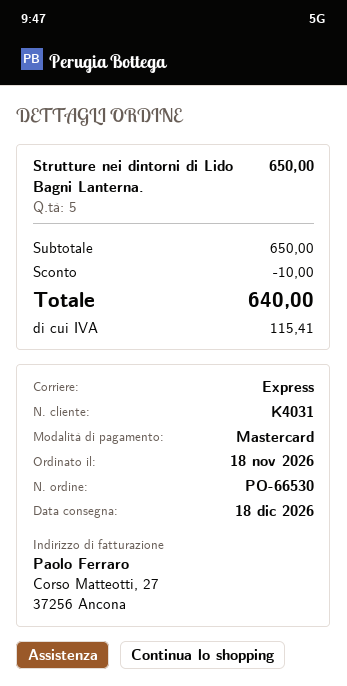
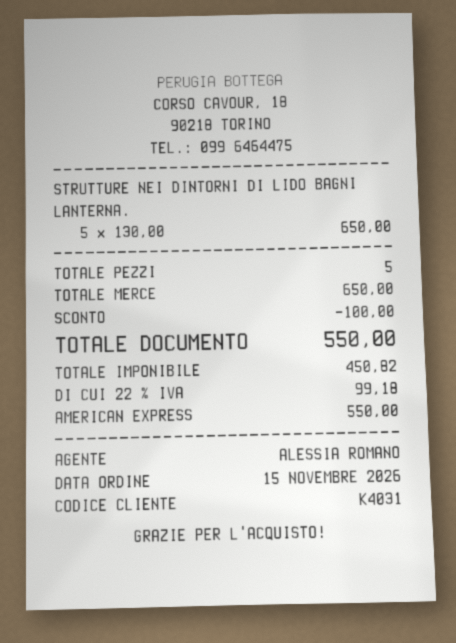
order date: 2026-11-18 -> 2026-11-15
payment method: Mastercard -> American Express
discount: 10.00 -> 100.00
tax: 115.41 -> 99.18
total: 640.00 -> 550.00

